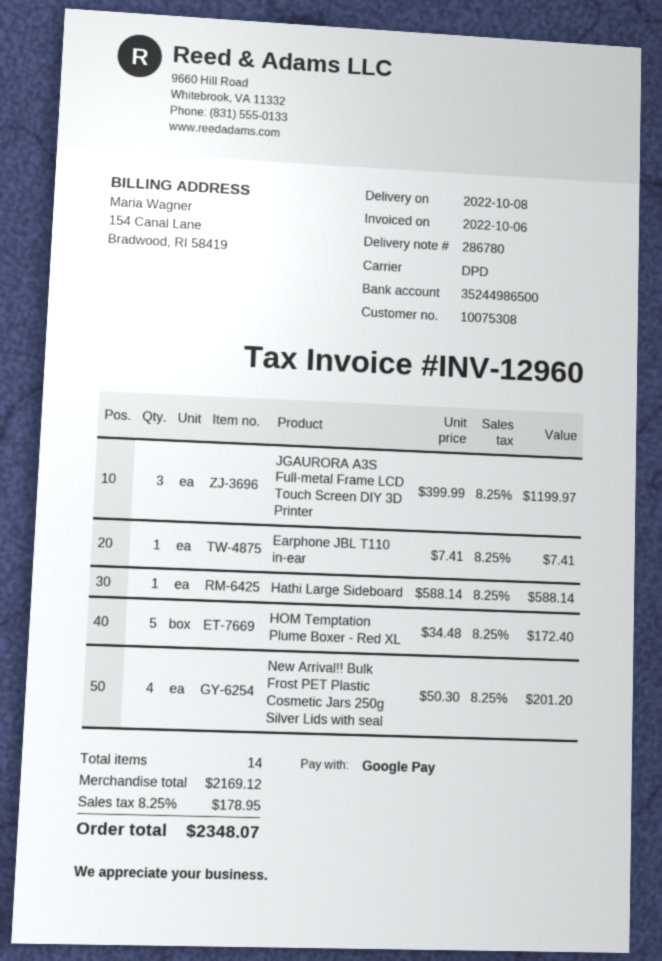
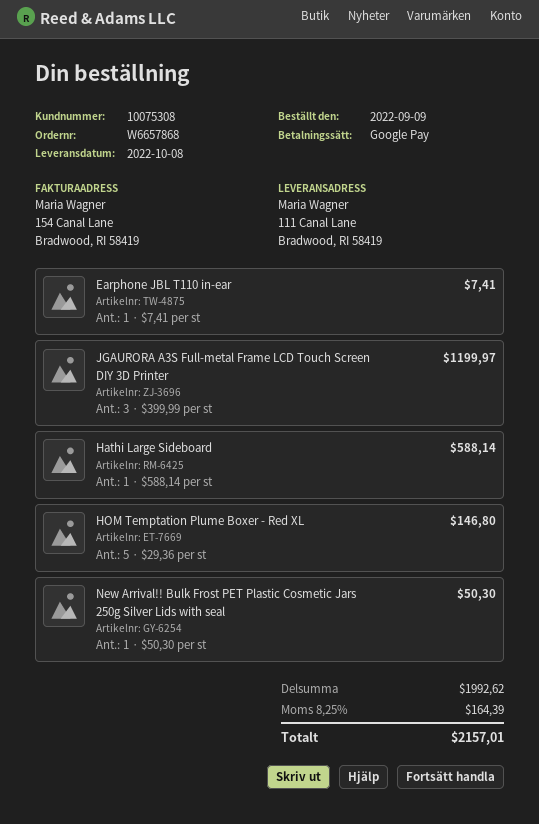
HOM Temptation Plume Boxer - Red XL: 5 x 34.48 = 172.40 -> 5 x 29.36 = 146.80
New Arrival!! Bulk Frost PET Plastic Cosmetic Jars 250g Silver Lids with seal: 4 x 50.30 = 201.20 -> 1 x 50.30 = 50.30
subtotal: 2169.12 -> 1992.62
tax: 8.25% = 178.95 -> 8.25% = 164.39
total: 2348.07 -> 2157.01

